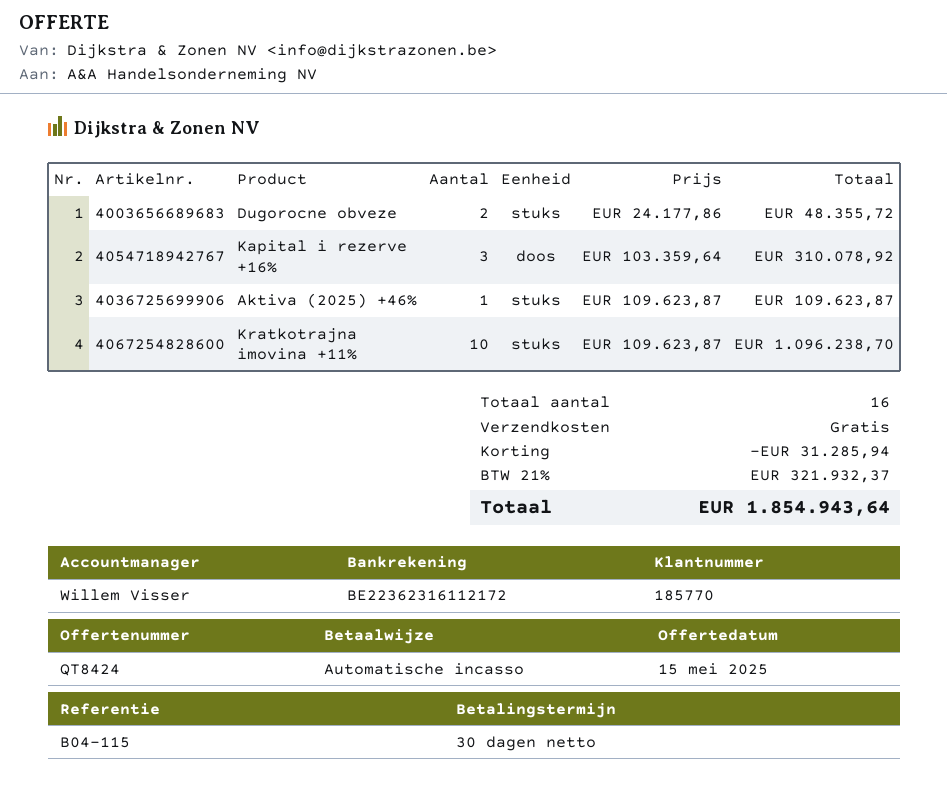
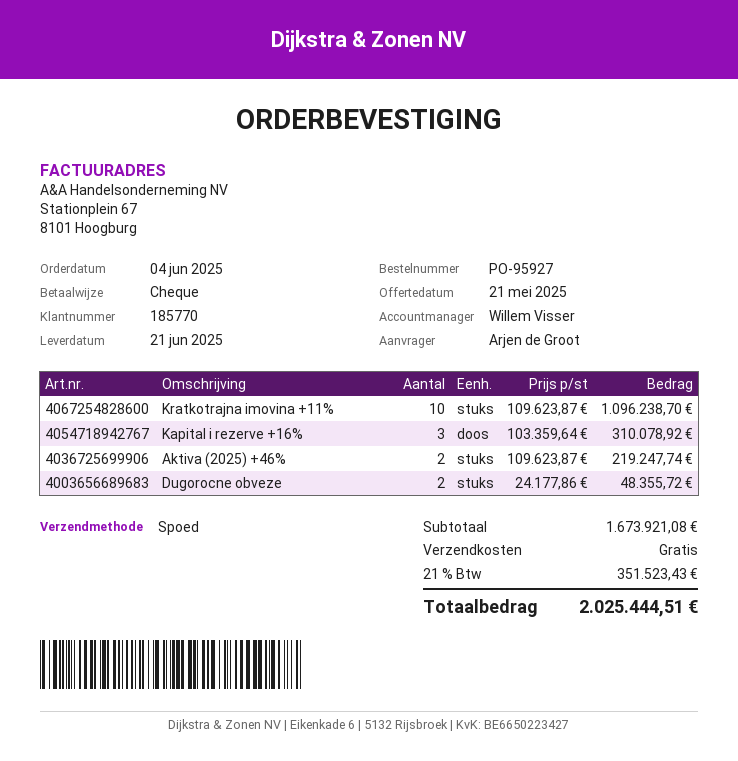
quote date: 2025-05-15 -> 2025-05-21
payment method: direct debit -> cheque
Aktiva (2025) +46%: 1 x 109623.87 = 109623.87 -> 2 x 109623.87 = 219247.74
discount: 31285.94 -> none
tax: 21% = 321932.37 -> 21% = 351523.43
total: 1854943.64 -> 2025444.51

